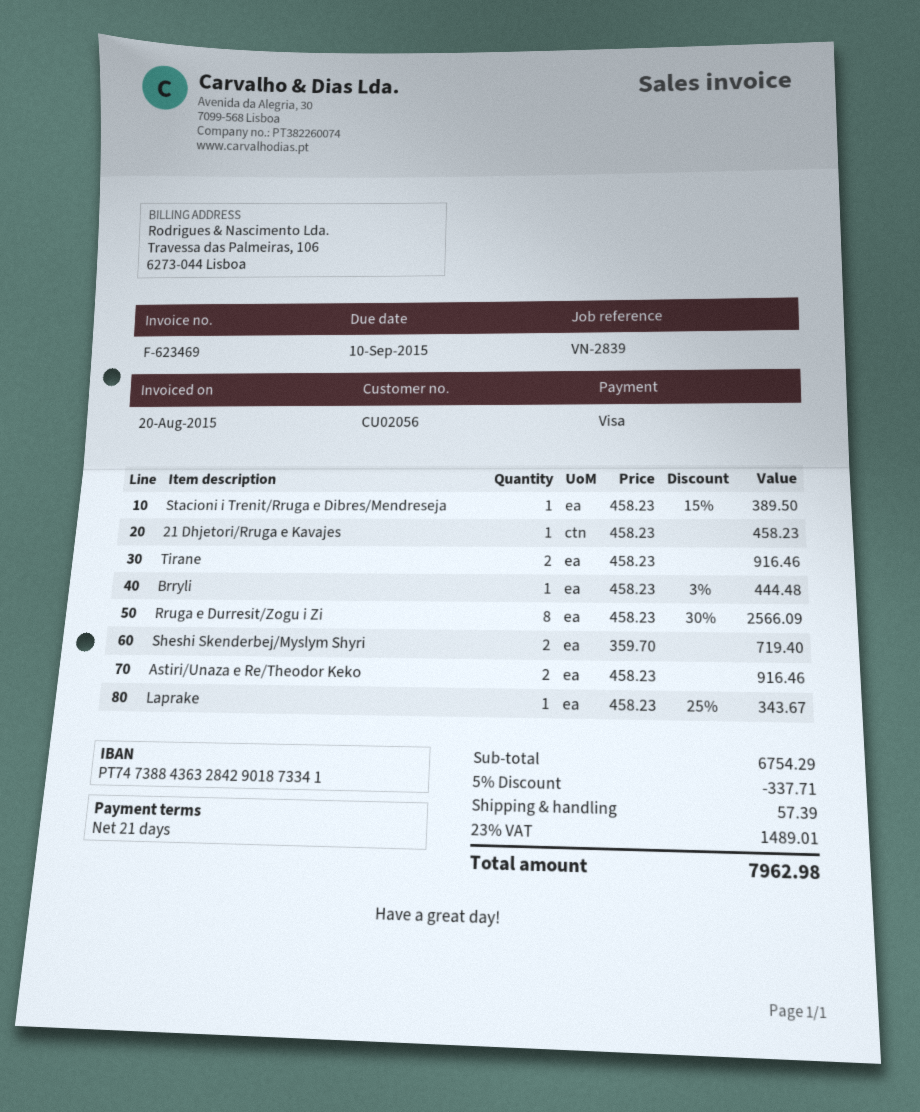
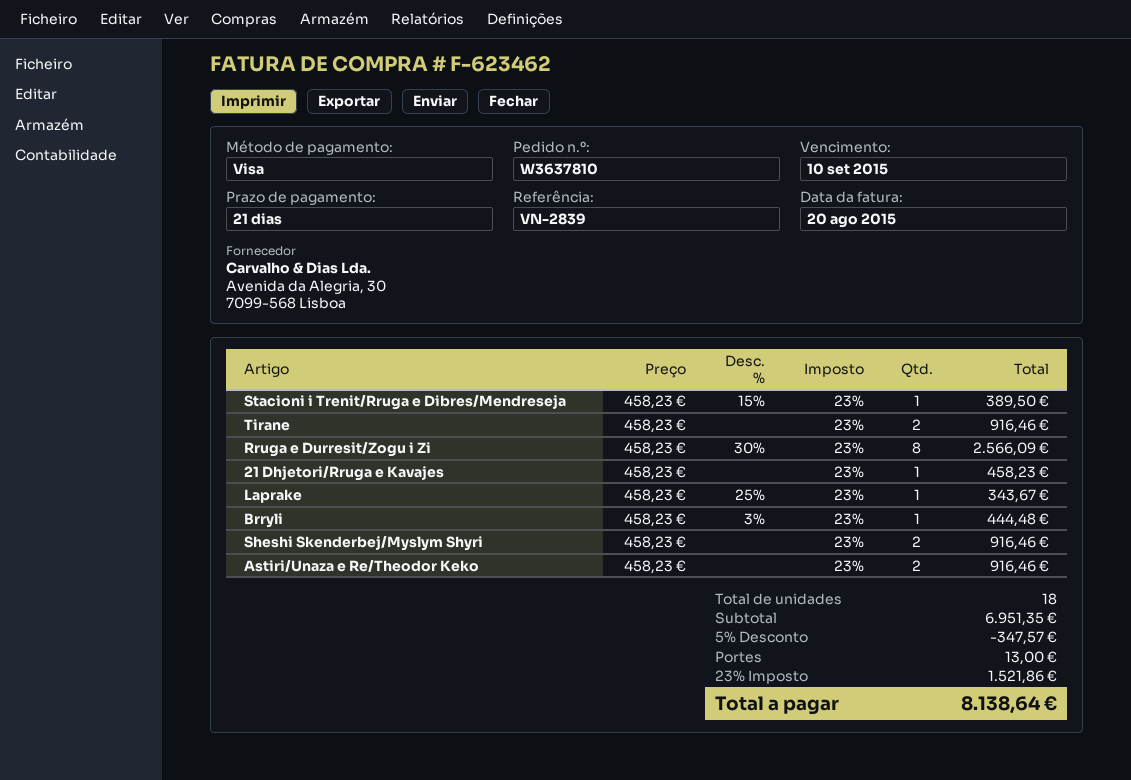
invoice number: F-623469 -> F-623462
Sheshi Skenderbej/Myslym Shyri: 2 x 359.70 = 719.40 -> 2 x 458.23 = 916.46
subtotal: 6754.29 -> 6951.35
discount: 5% = 337.71 -> 5% = 347.57
shipping: 57.39 -> 13.00
tax: 23% = 1489.01 -> 23% = 1521.86
total: 7962.98 -> 8138.64

